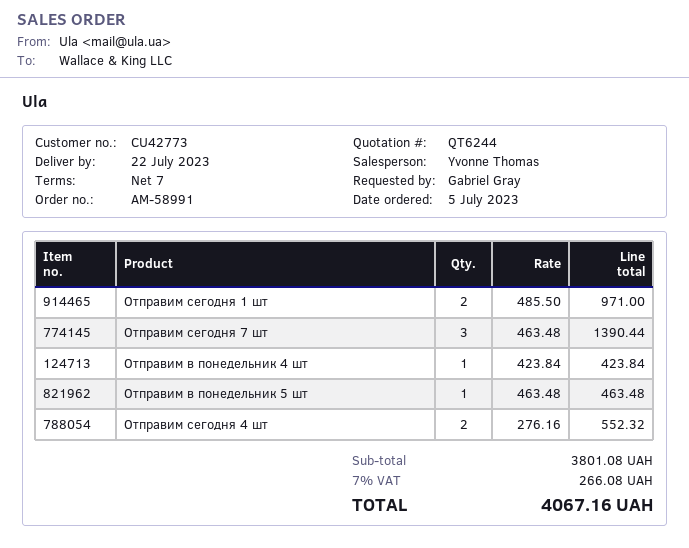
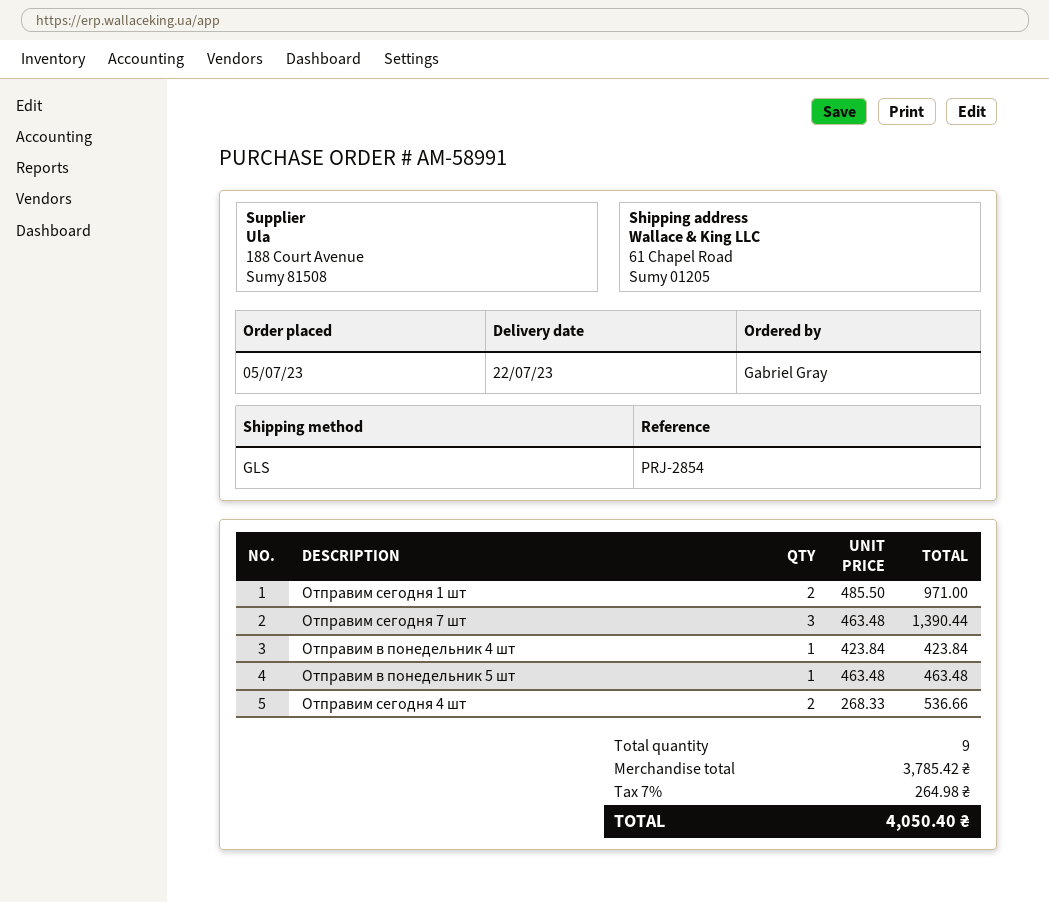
Отправим сегодня 4 шт: 2 x 276.16 = 552.32 -> 2 x 268.33 = 536.66
subtotal: 3801.08 -> 3785.42
tax: 7% = 266.08 -> 7% = 264.98
total: 4067.16 -> 4050.40

